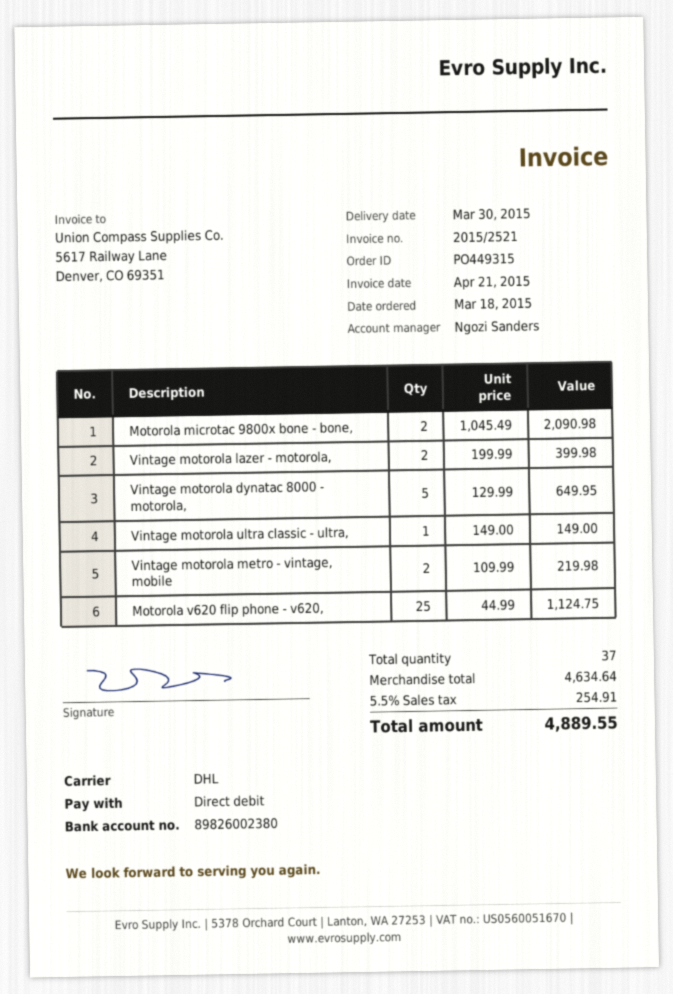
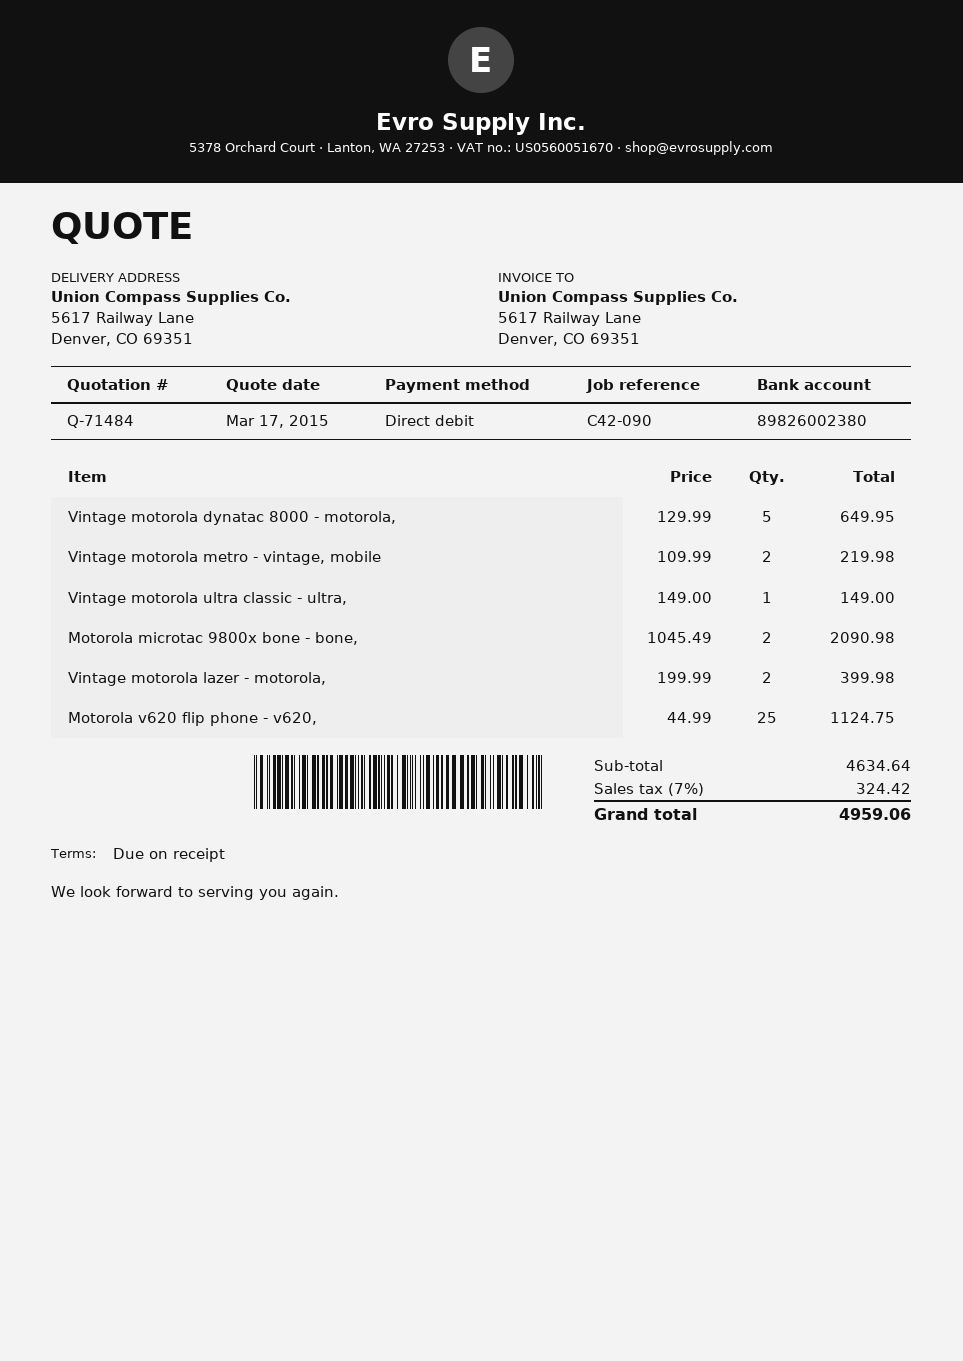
tax: 5.5% = 254.91 -> 7% = 324.42
total: 4889.55 -> 4959.06

